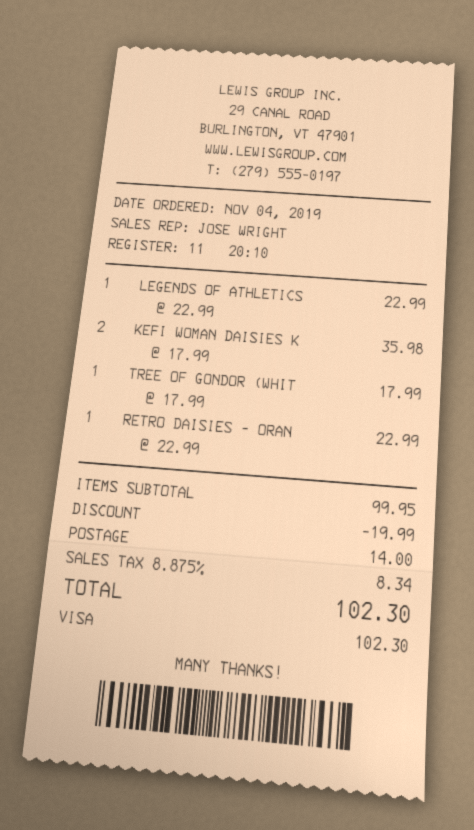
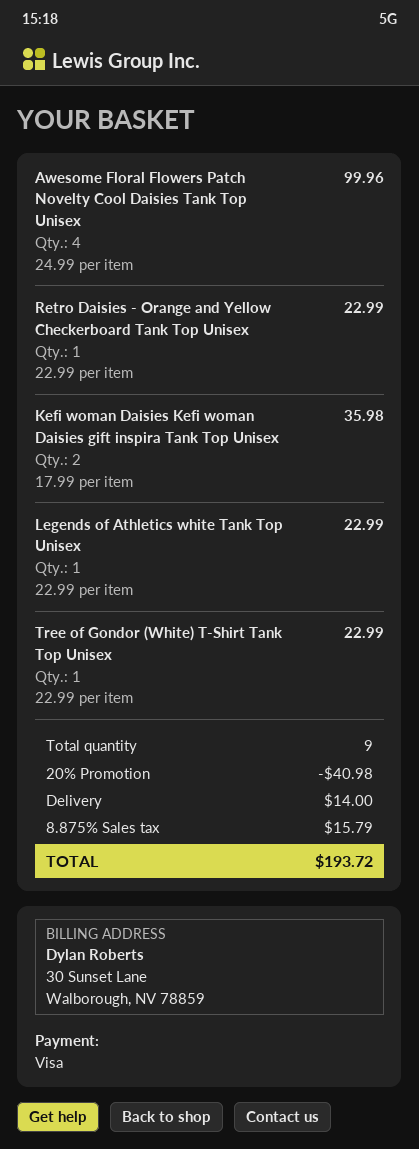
TREE OF GONDOR (WHIT: 1 x 17.99 = 17.99 -> 1 x 22.99 = 22.99
Awesome Floral Flowers Patch Novelty Cool Daisies Tank Top Unisex: none -> 4 x 24.99 = 99.96
discount: 19.99 -> 40.98
tax: 8.875% = 8.34 -> 8.875% = 15.79
total: 102.30 -> 193.72

